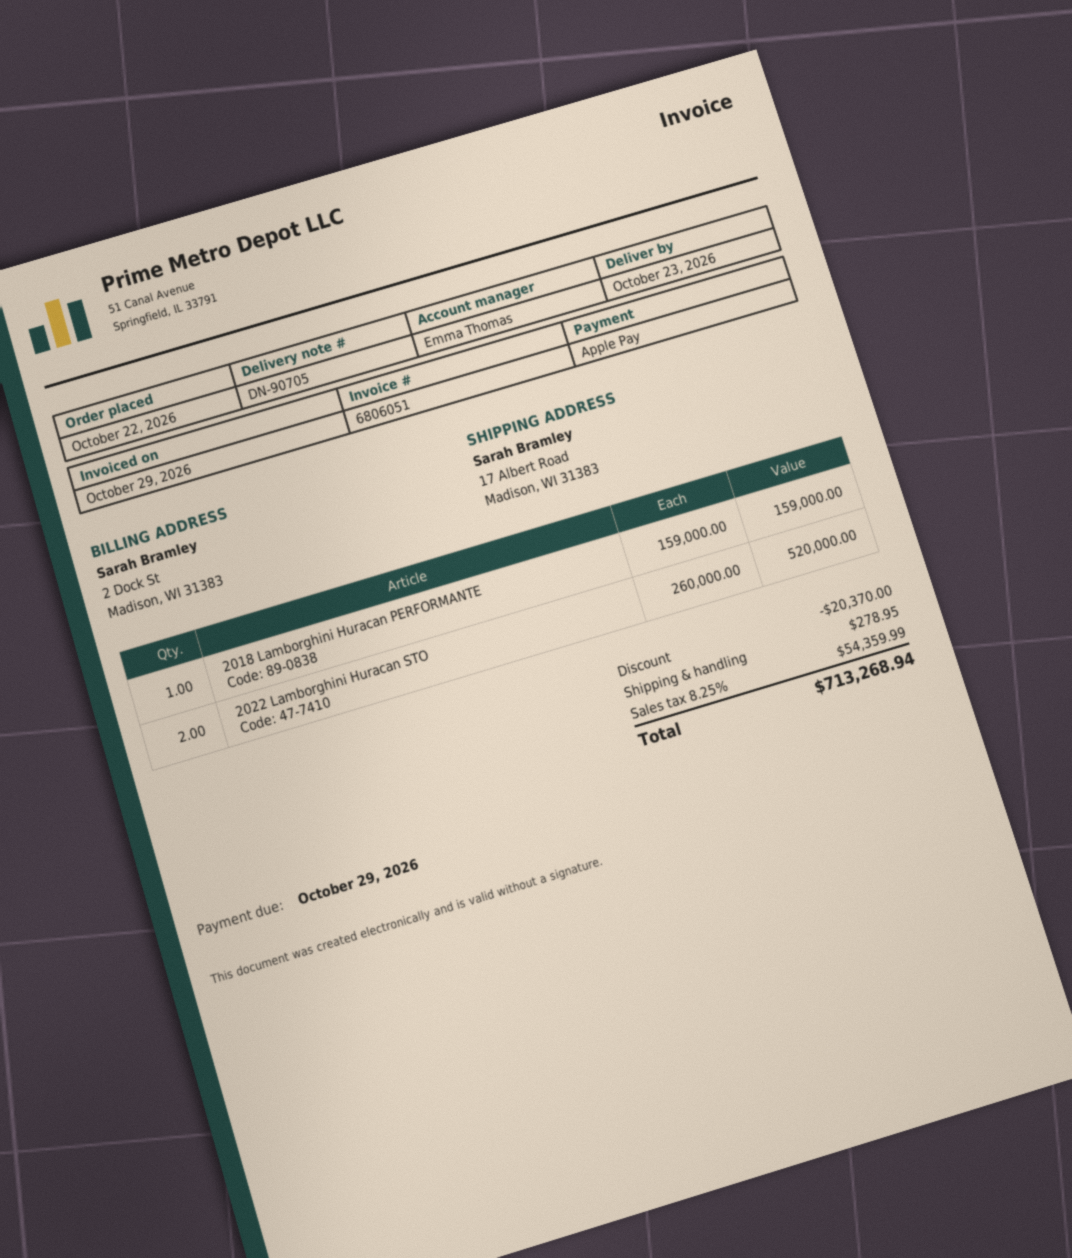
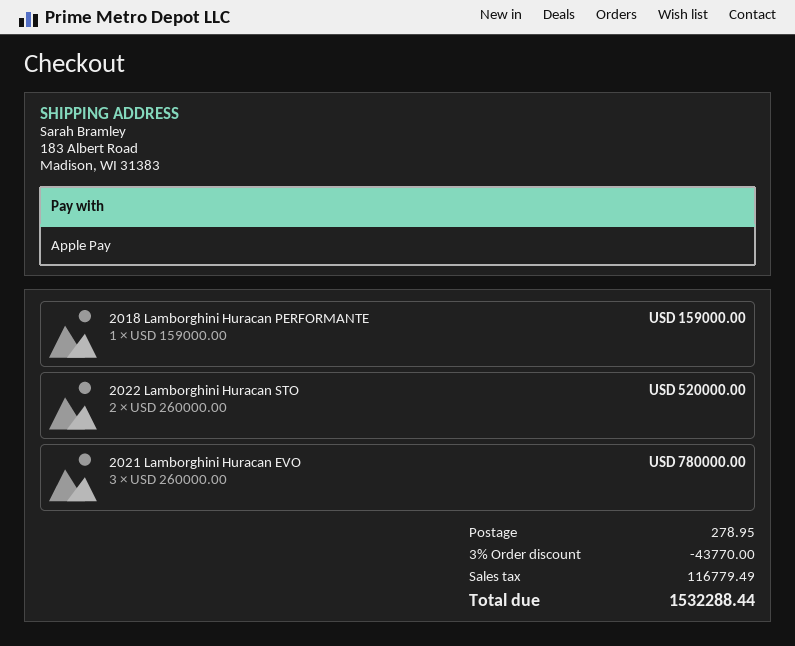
ship to: 17 Albert Road, Madison, WI 31383 -> 183 Albert Road, Madison, WI 31383
2021 Lamborghini Huracan EVO: none -> 3 x 260000.00 = 780000.00
discount: 20370.00 -> 43770.00
tax: 54359.99 -> 116779.49
total: 713268.94 -> 1532288.44

